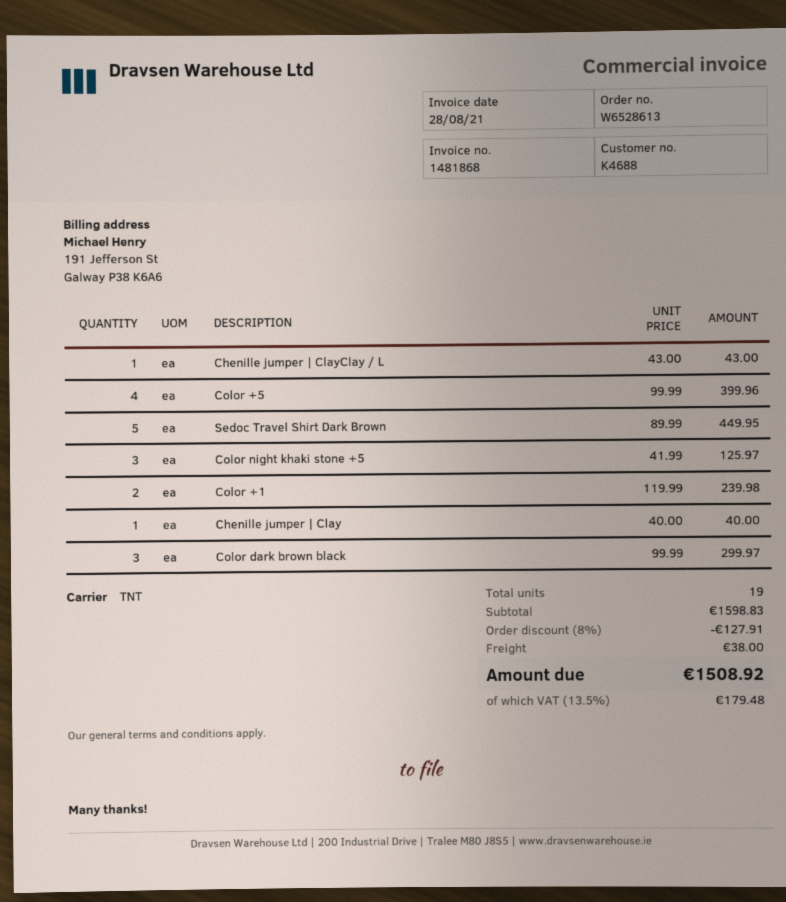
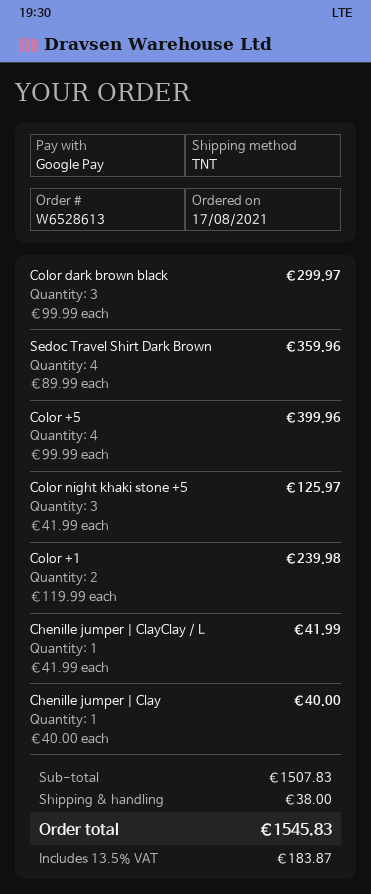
Chenille jumper | ClayClay / L: 1 x 43.00 = 43.00 -> 1 x 41.99 = 41.99
Sedoc Travel Shirt Dark Brown: 5 x 89.99 = 449.95 -> 4 x 89.99 = 359.96
subtotal: 1598.83 -> 1507.83
discount: 8% = 127.91 -> none
tax: 13.5% = 179.48 -> 13.5% = 183.87
total: 1508.92 -> 1545.83

